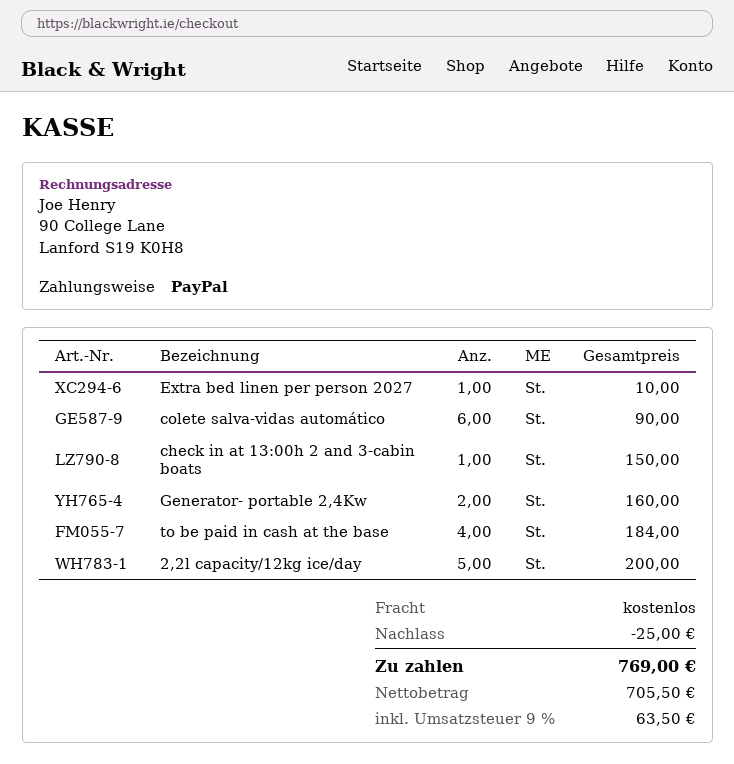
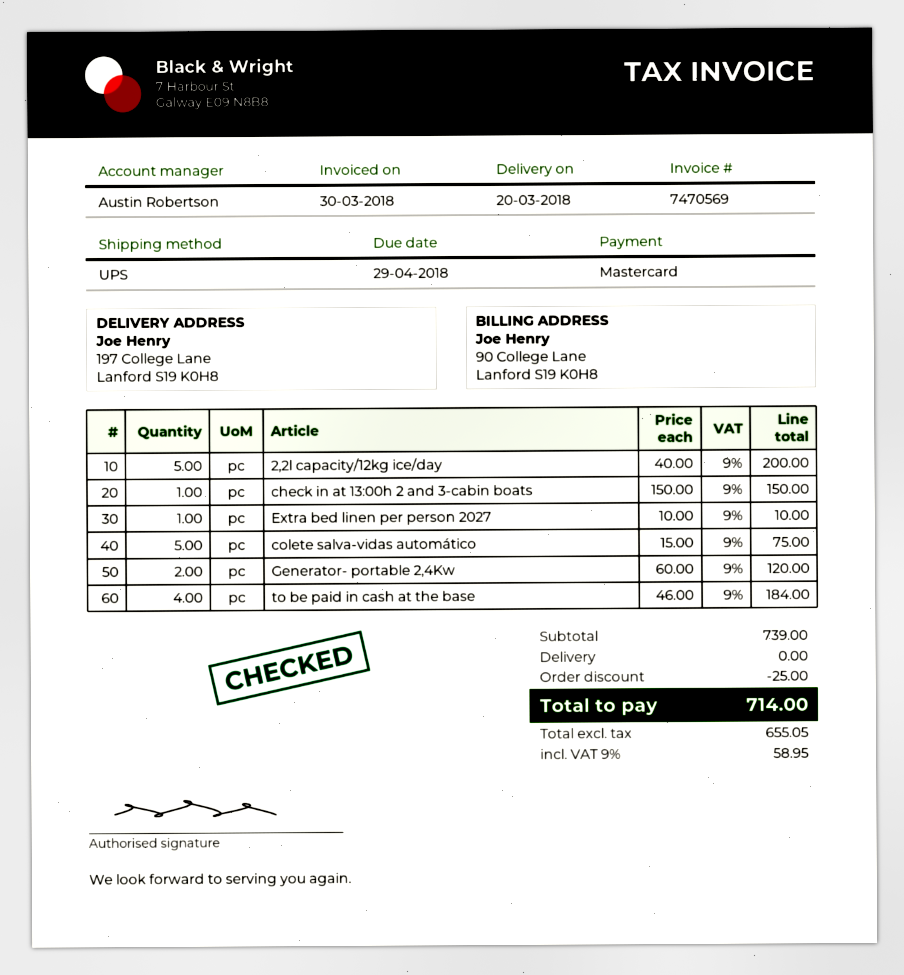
payment method: PayPal -> Mastercard
colete salva-vidas automático: 6 for 90.00 -> 5 for 75.00
Generator- portable 2,4Kw: 2 for 160.00 -> 2 for 120.00
net: 705.50 -> 655.05
tax: 9% = 63.50 -> 9% = 58.95
total: 769.00 -> 714.00

